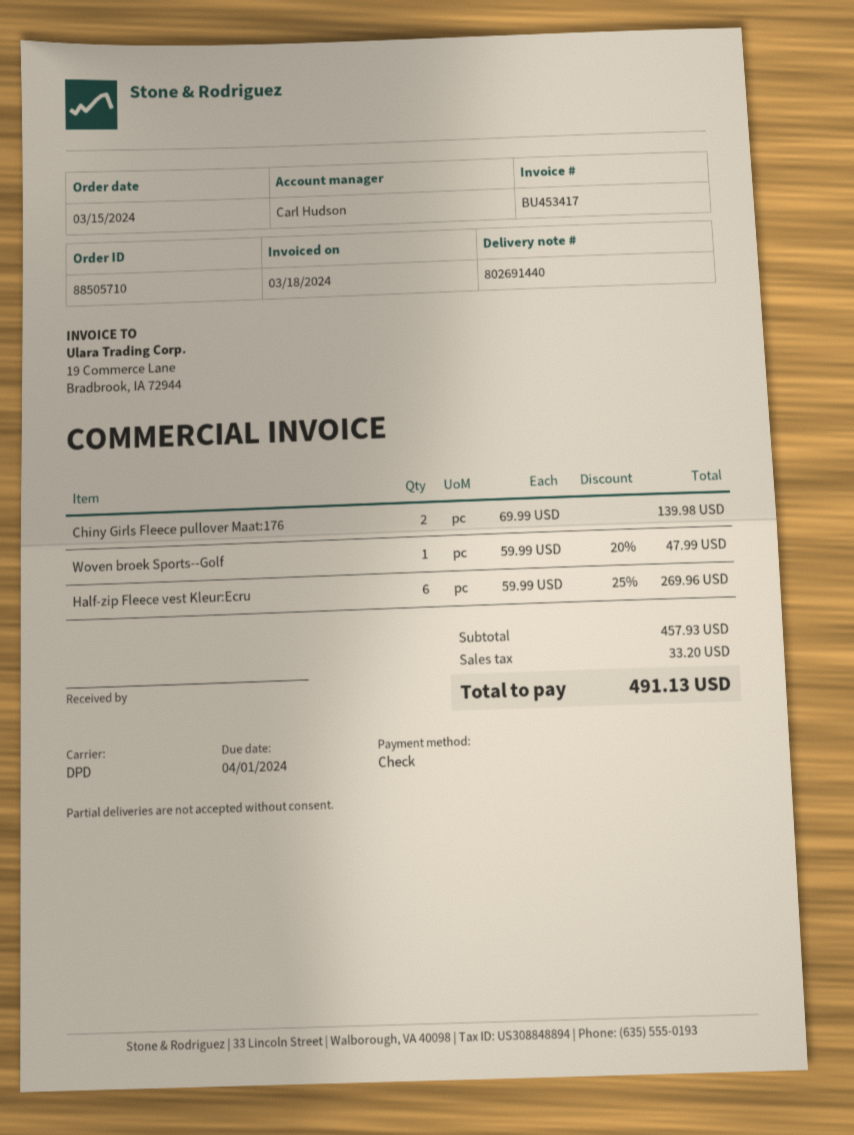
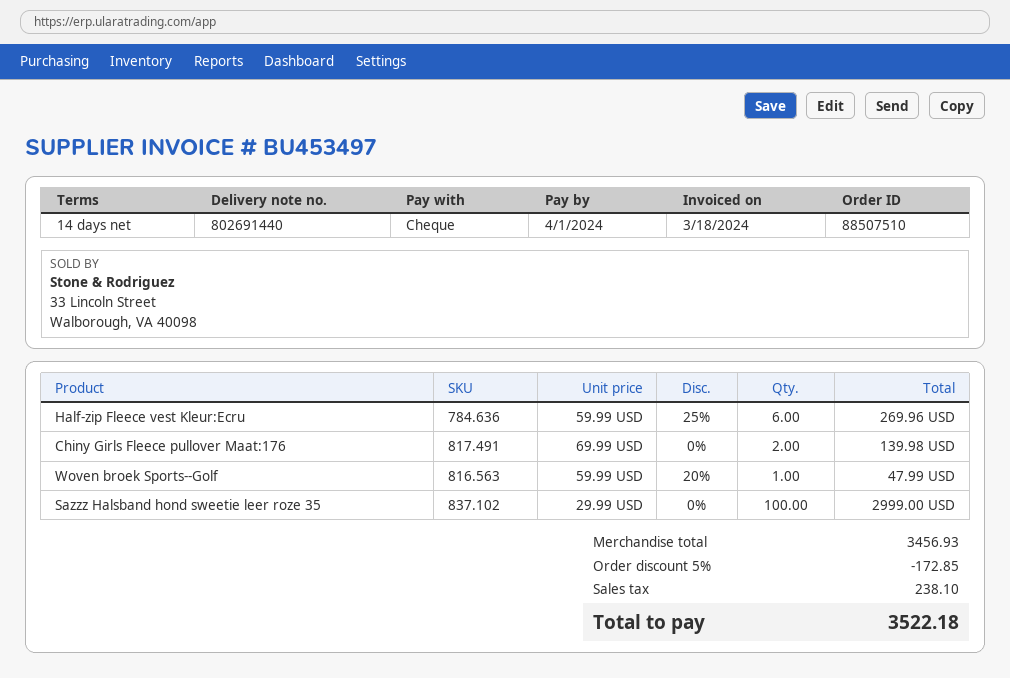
order number: 88505710 -> 88507510
invoice number: BU453417 -> BU453497
Sazzz Halsband hond sweetie leer roze 35: none -> 100 x 29.99 = 2999.00
subtotal: 457.93 -> 3456.93
discount: none -> 5% = 172.85
tax: 33.20 -> 238.10
total: 491.13 -> 3522.18

